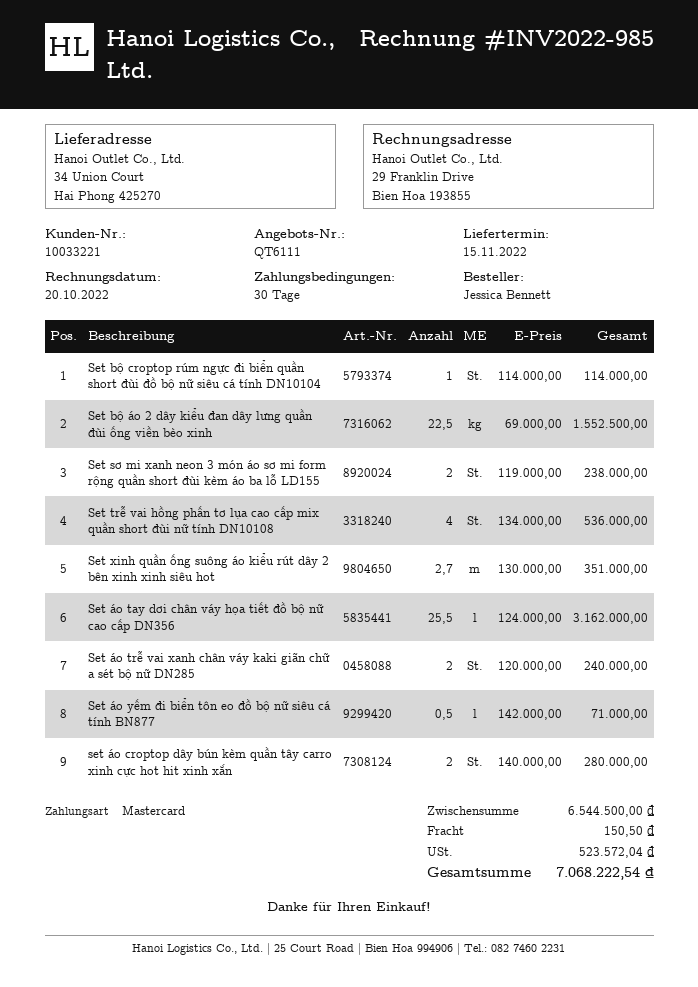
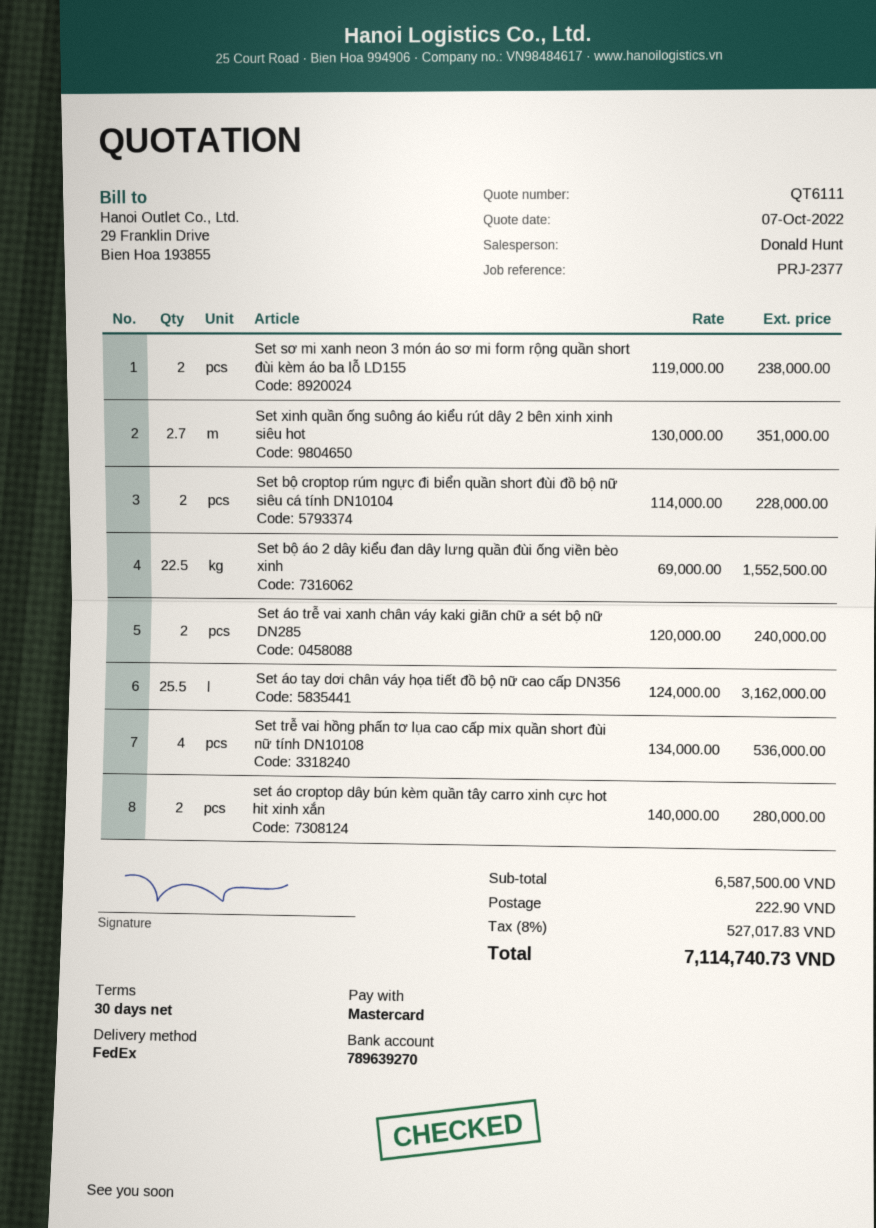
Set bộ croptop rúm ngực đi biển quần short đùi đồ bộ nữ siêu cá tính DN10104: 1 x 114000.00 = 114000.00 -> 2 x 114000.00 = 228000.00
Set áo yếm đi biển tôn eo đồ bộ nữ siêu cá tính BN877: 0.5 x 142000.00 = 71000.00 -> none
subtotal: 6544500.00 -> 6587500.00
shipping: 150.50 -> 222.90
tax: 523572.04 -> 527017.83
total: 7068222.54 -> 7114740.73

